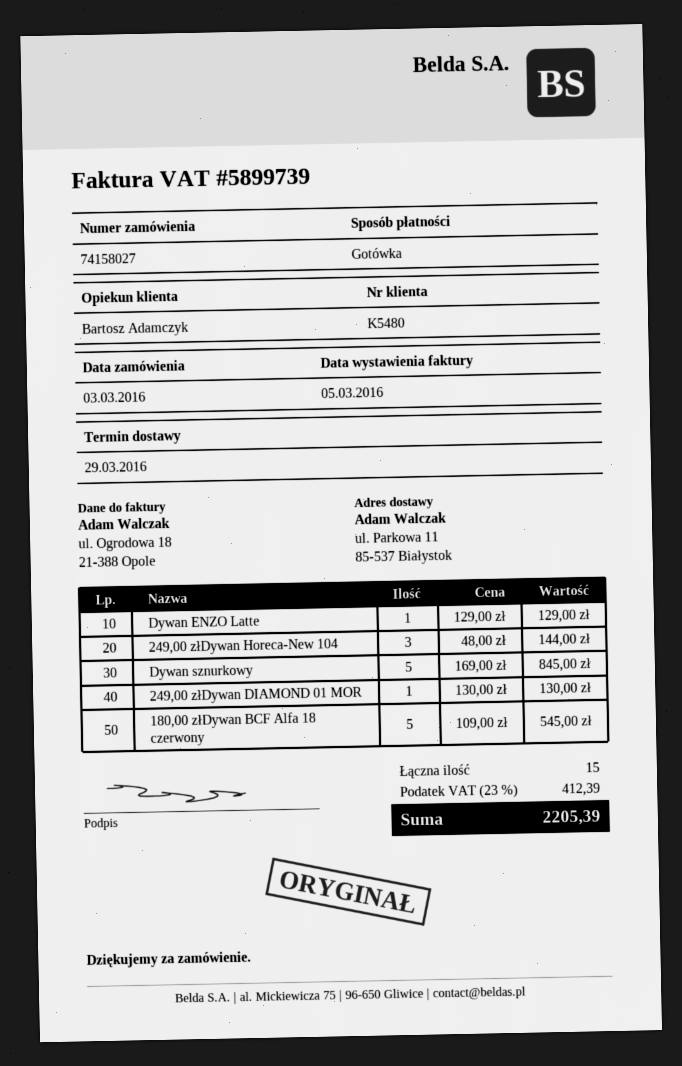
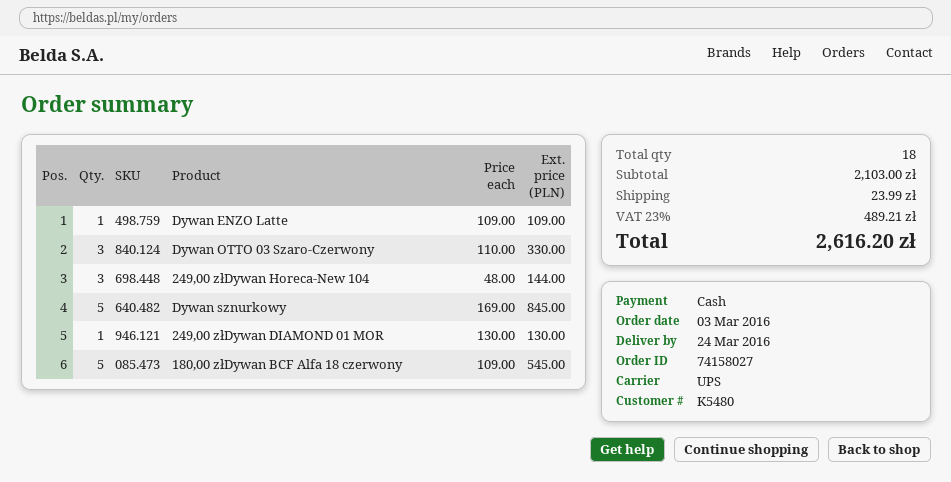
delivery date: 2016-03-29 -> 2016-03-24
Dywan ENZO Latte: 1 x 129.00 = 129.00 -> 1 x 109.00 = 109.00
Dywan OTTO 03 Szaro-Czerwony: none -> 3 x 110.00 = 330.00
total quantity: 15 -> 18
shipping: none -> 23.99
tax: 23% = 412.39 -> 23% = 489.21
total: 2205.39 -> 2616.20

